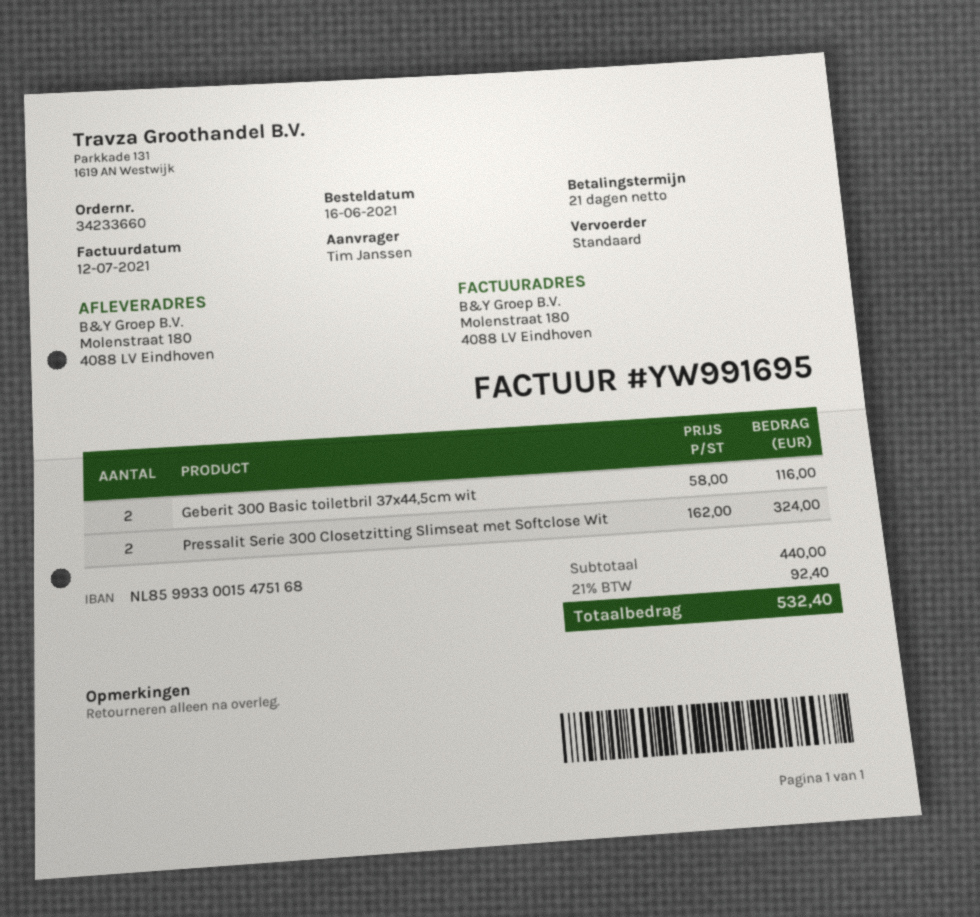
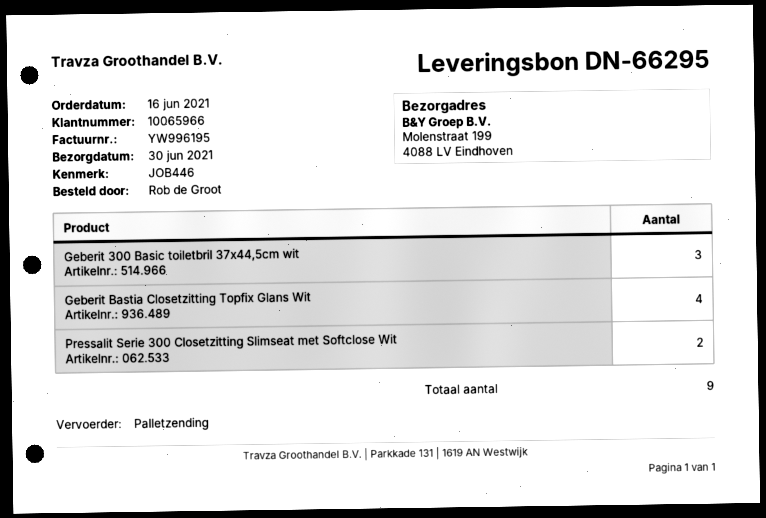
invoice number: YW991695 -> YW996195
ordered by: Tim Janssen -> Rob de Groot
shipping method: standard -> pallet freight
ship to: Molenstraat 180, 4088 LV Eindhoven -> Molenstraat 199, 4088 LV Eindhoven
Geberit 300 Basic toiletbril 37x44,5cm wit: 2 -> 3
Geberit Bastia Closetzitting Topfix Glans Wit: none -> 4

